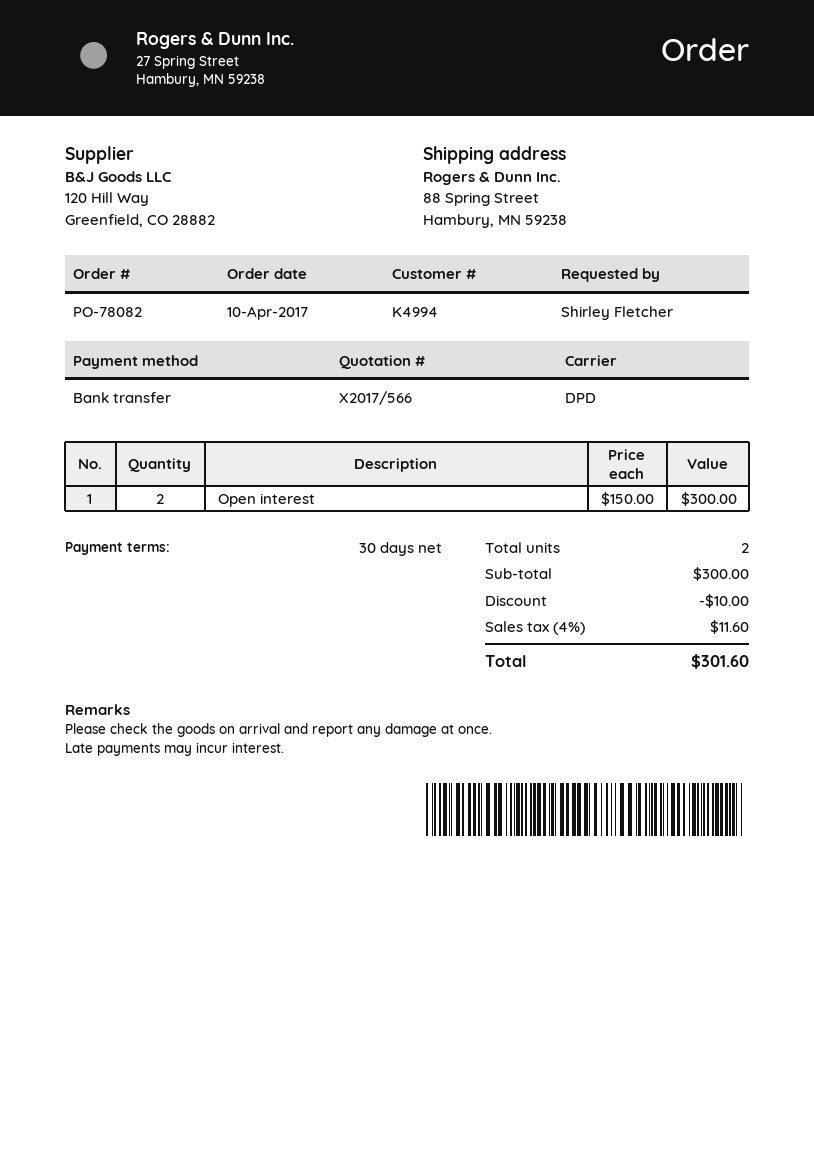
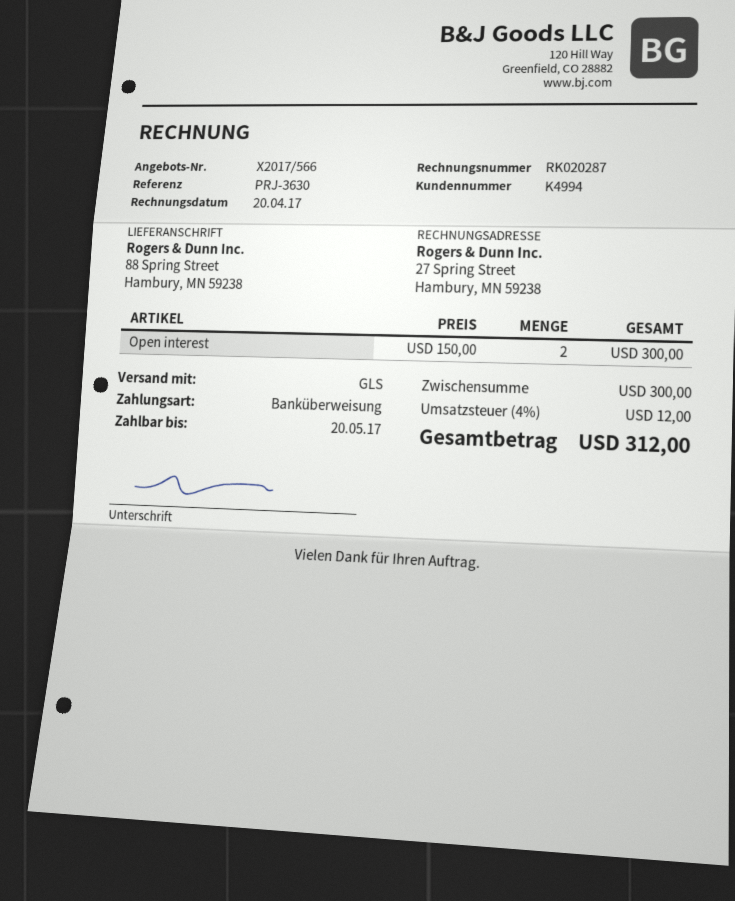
shipping method: DPD -> GLS
discount: 10.00 -> none
tax: 4% = 11.60 -> 4% = 12.00
total: 301.60 -> 312.00

